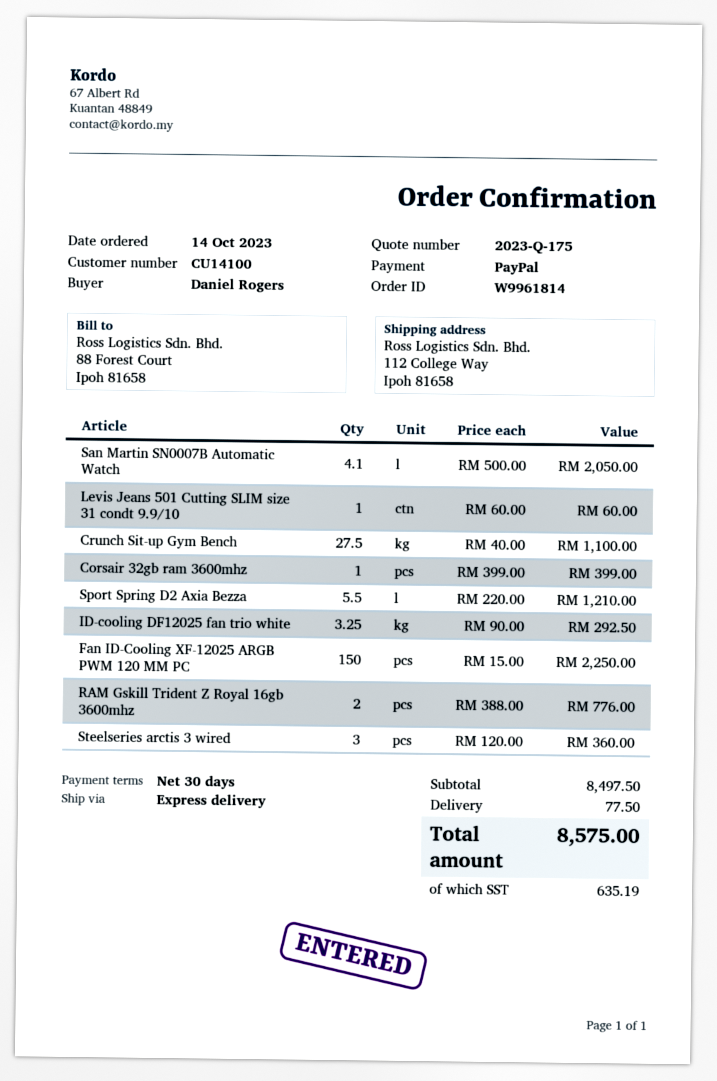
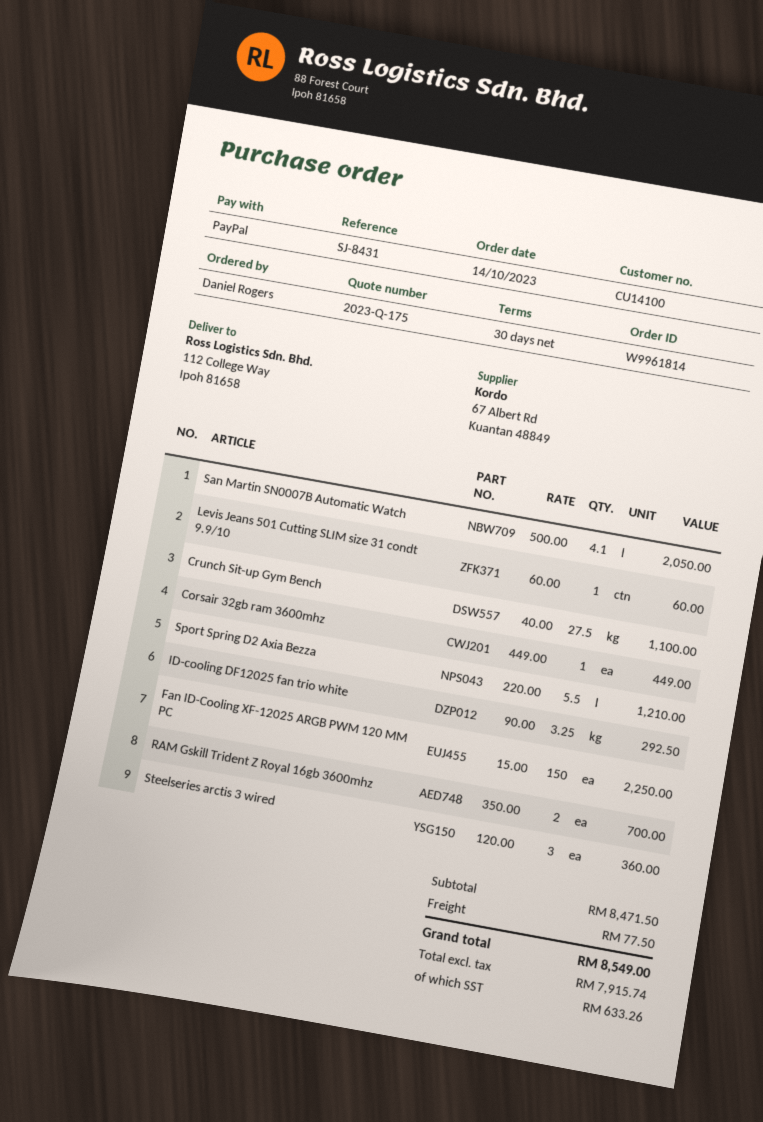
Corsair 32gb ram 3600mhz: 1 x 399.00 = 399.00 -> 1 x 449.00 = 449.00
RAM Gskill Trident Z Royal 16gb 3600mhz: 2 x 388.00 = 776.00 -> 2 x 350.00 = 700.00
subtotal: 8497.50 -> 8471.50
tax: 635.19 -> 633.26
total: 8575.00 -> 8549.00

